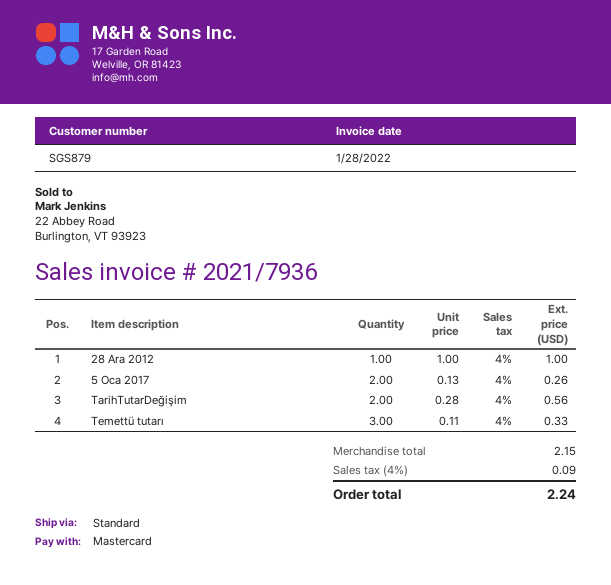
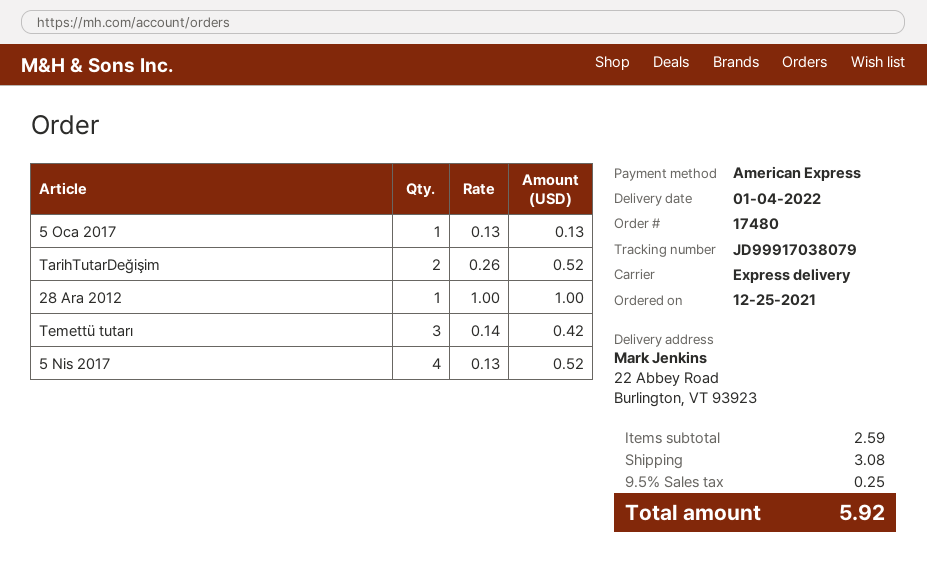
payment method: Mastercard -> American Express
shipping method: standard -> express
5 Oca 2017: 2 x 0.13 = 0.26 -> 1 x 0.13 = 0.13
TarihTutarDeğişim: 2 x 0.28 = 0.56 -> 2 x 0.26 = 0.52
Temettü tutarı: 3 x 0.11 = 0.33 -> 3 x 0.14 = 0.42
5 Nis 2017: none -> 4 x 0.13 = 0.52
subtotal: 2.15 -> 2.59
shipping: none -> 3.08
tax: 4% = 0.09 -> 9.5% = 0.25
total: 2.24 -> 5.92

